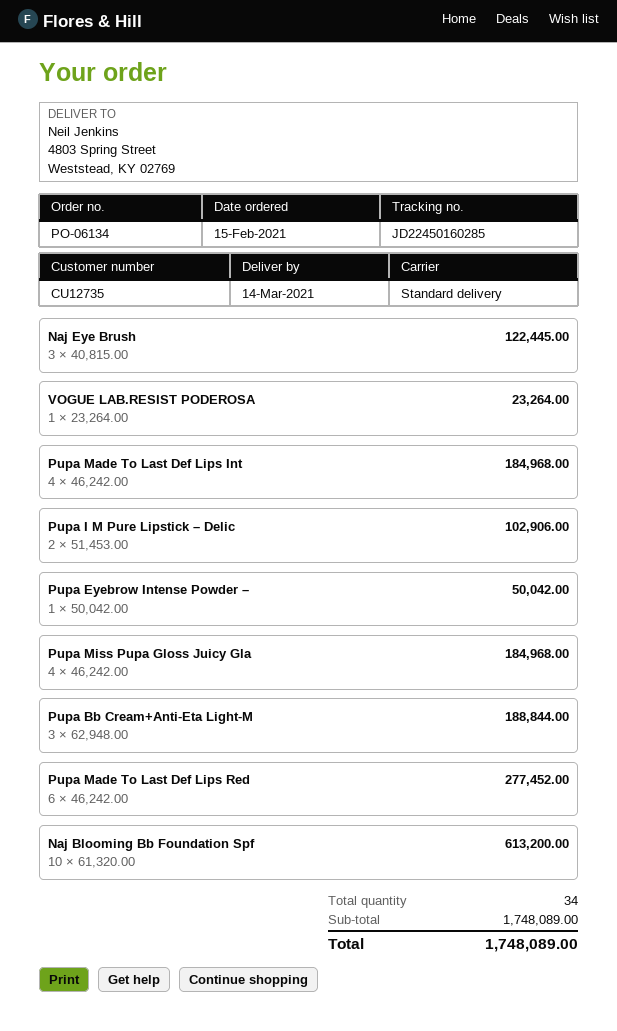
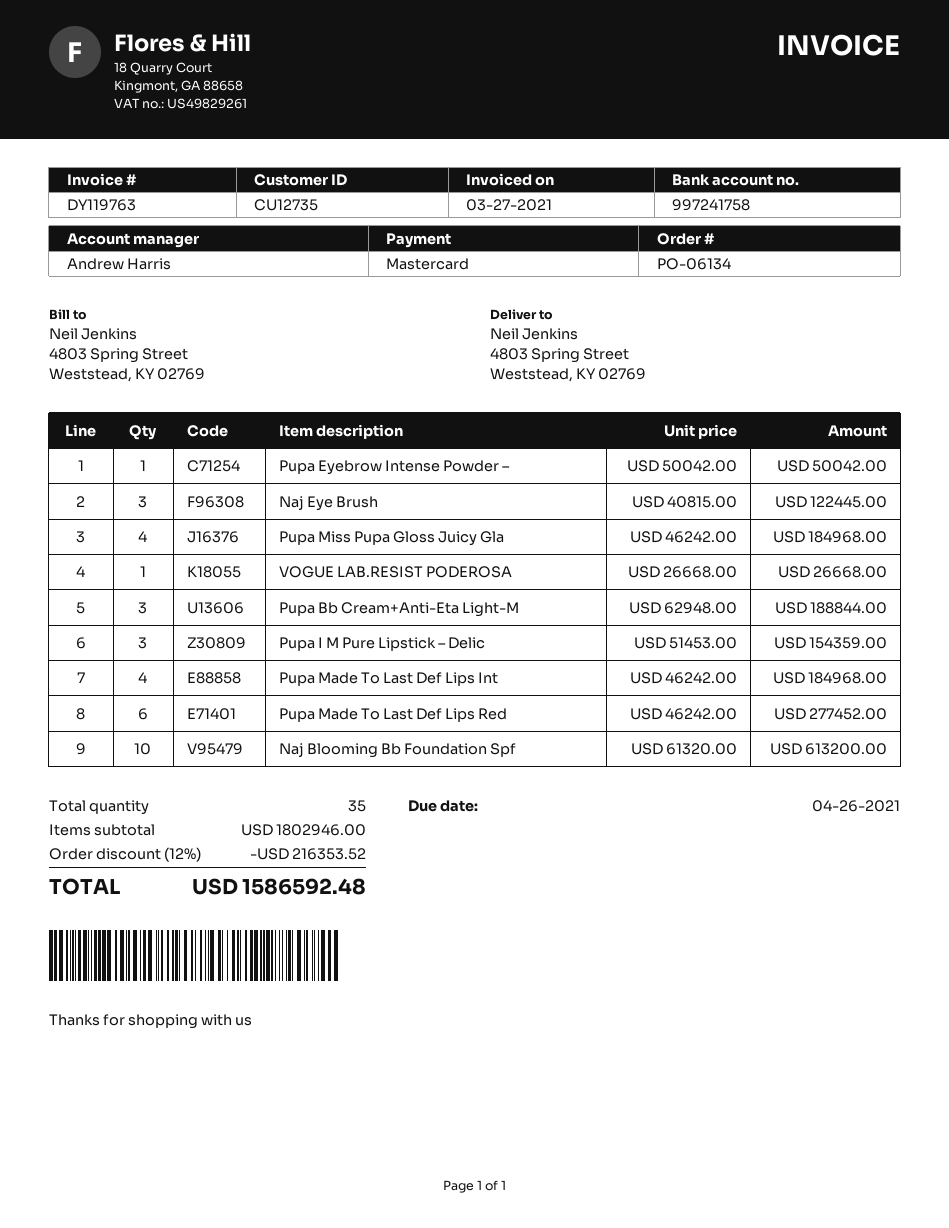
VOGUE LAB.RESIST PODEROSA: 1 x 23264.00 = 23264.00 -> 1 x 26668.00 = 26668.00
Pupa I M Pure Lipstick – Delic: 2 x 51453.00 = 102906.00 -> 3 x 51453.00 = 154359.00
total quantity: 34 -> 35
subtotal: 1748089.00 -> 1802946.00
discount: none -> 12% = 216353.52
total: 1748089.00 -> 1586592.48

